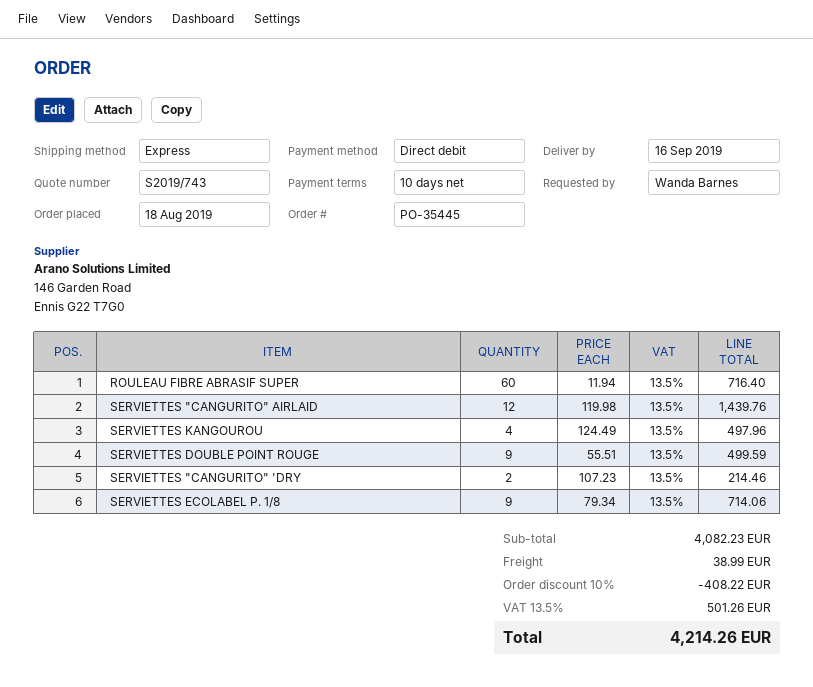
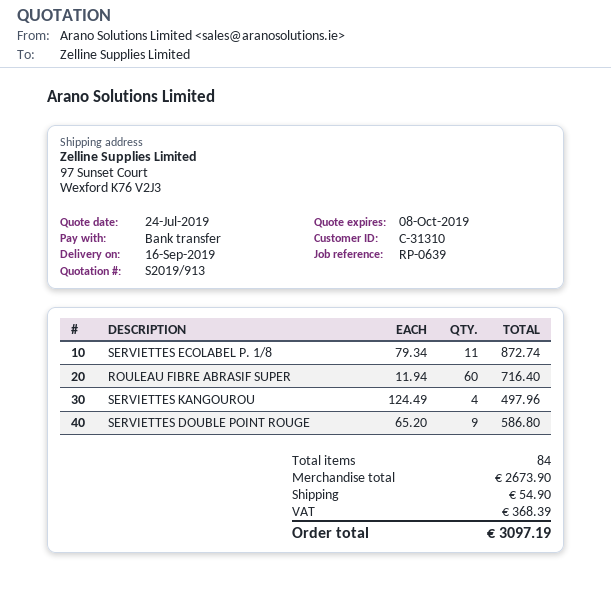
quote number: S2019/743 -> S2019/913
payment method: direct debit -> bank transfer
SERVIETTES "CANGURITO" AIRLAID: 12 x 119.98 = 1439.76 -> none
SERVIETTES DOUBLE POINT ROUGE: 9 x 55.51 = 499.59 -> 9 x 65.20 = 586.80
SERVIETTES "CANGURITO" 'DRY: 2 x 107.23 = 214.46 -> none
SERVIETTES ECOLABEL P. 1/8: 9 x 79.34 = 714.06 -> 11 x 79.34 = 872.74
subtotal: 4082.23 -> 2673.90
discount: 10% = 408.22 -> none
shipping: 38.99 -> 54.90
tax: 501.26 -> 368.39
total: 4214.26 -> 3097.19

